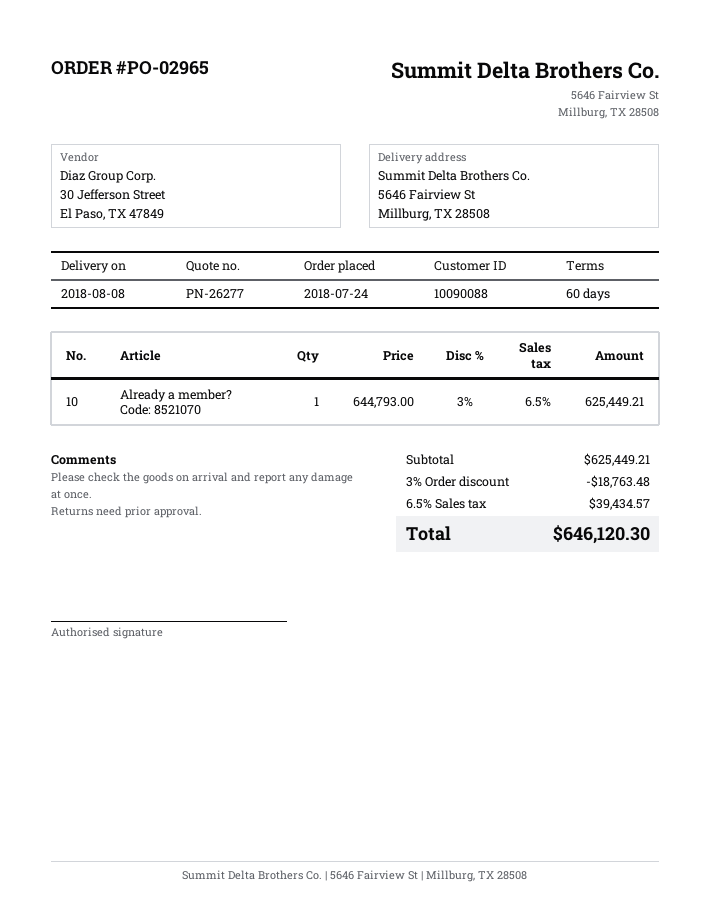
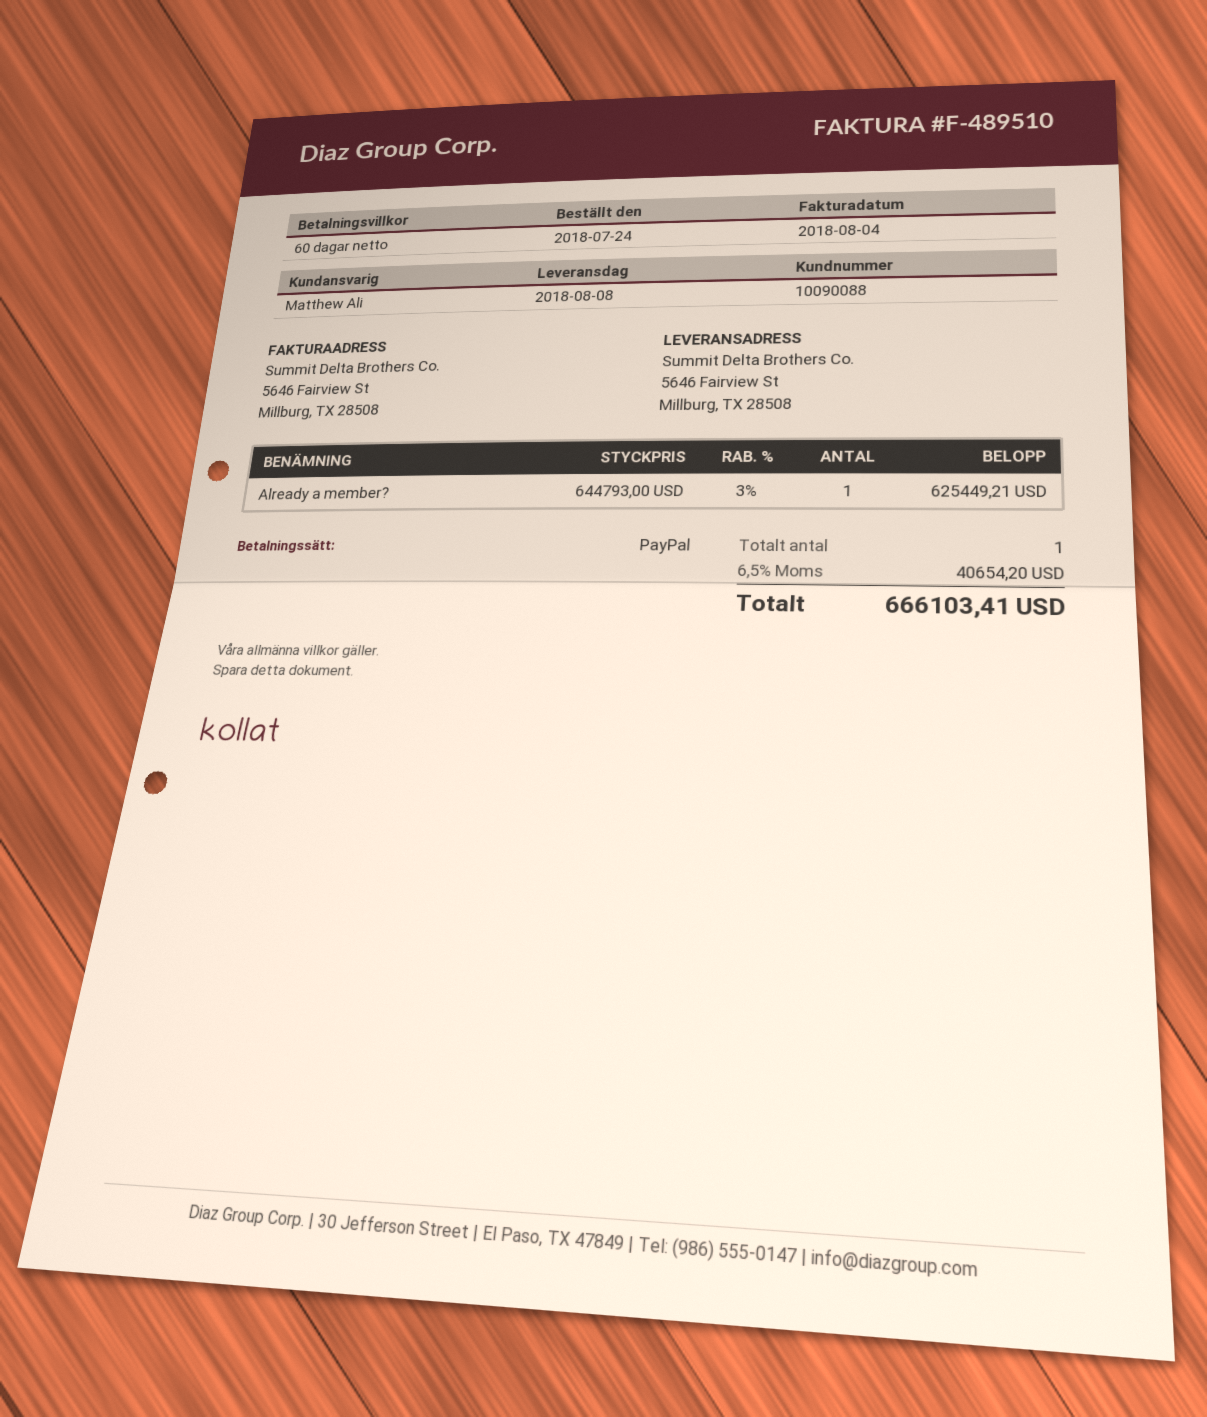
discount: 3% = 18763.48 -> none
tax: 6.5% = 39434.57 -> 6.5% = 40654.20
total: 646120.30 -> 666103.41

